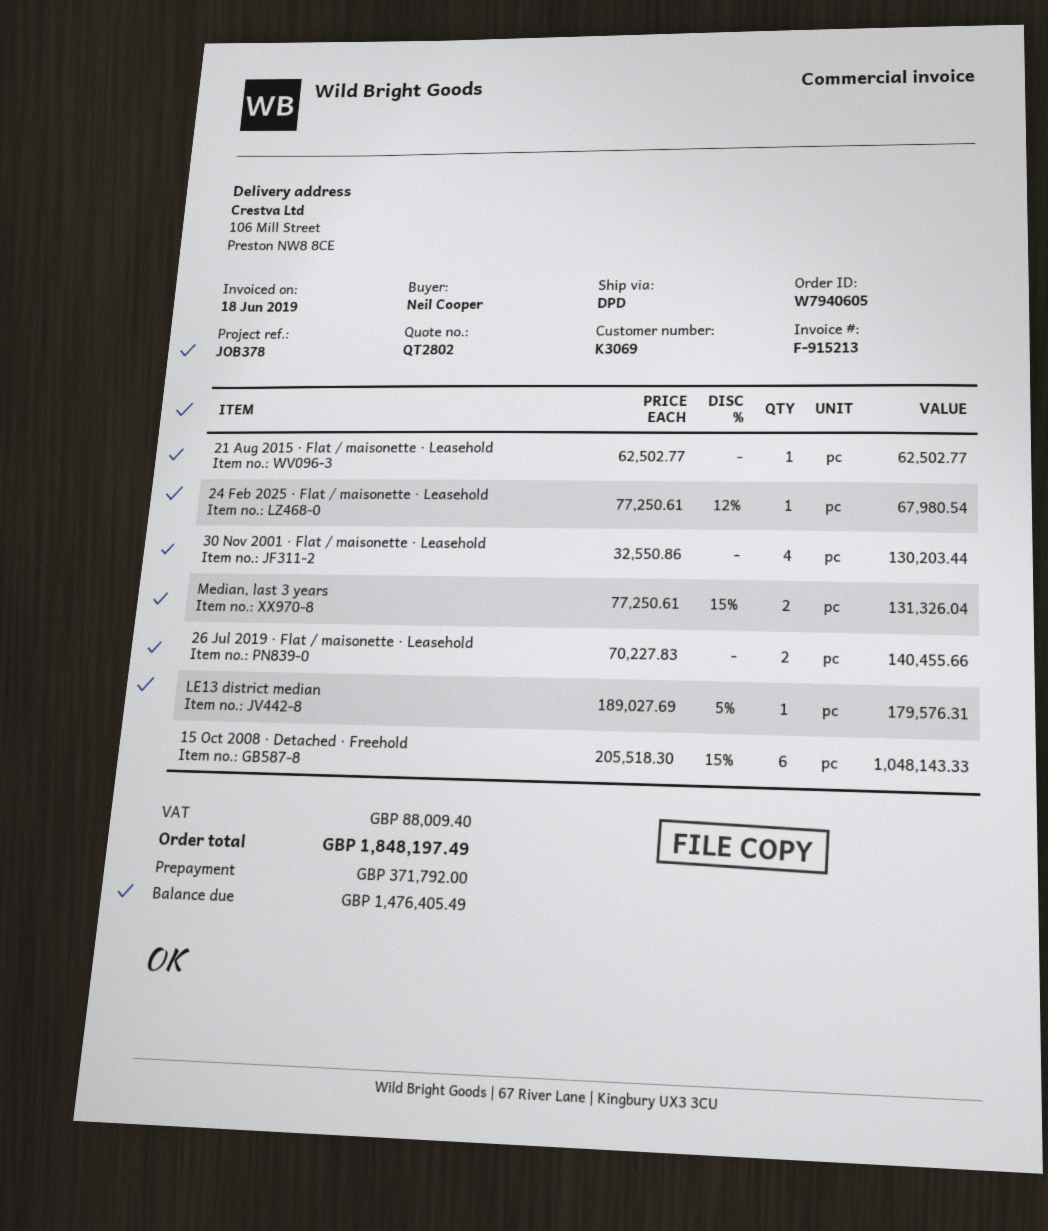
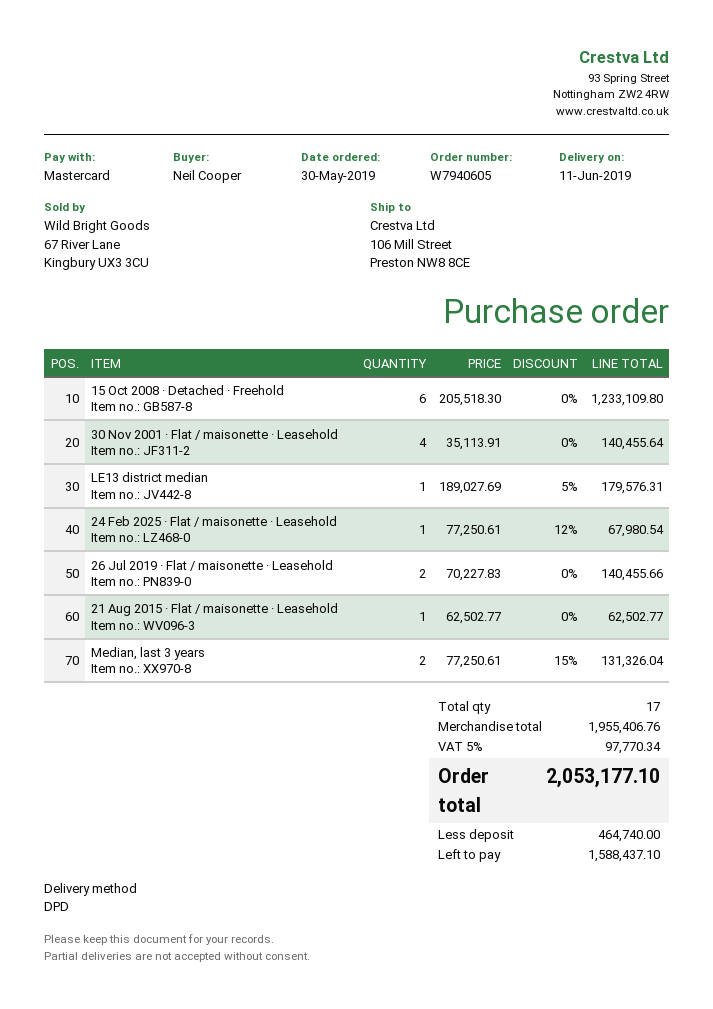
30 Nov 2001 · Flat / maisonette · Leasehold: 4 x 32550.86 = 130203.44 -> 4 x 35113.91 = 140455.64
15 Oct 2008 · Detached · Freehold: 6 x 205518.30 - 15% = 1048143.33 -> 6 x 205518.30 = 1233109.80
tax: 88009.40 -> 97770.34
total: 1848197.49 -> 2053177.10
deposit: 371792.00 -> 464740.00
balance: 1476405.49 -> 1588437.10

